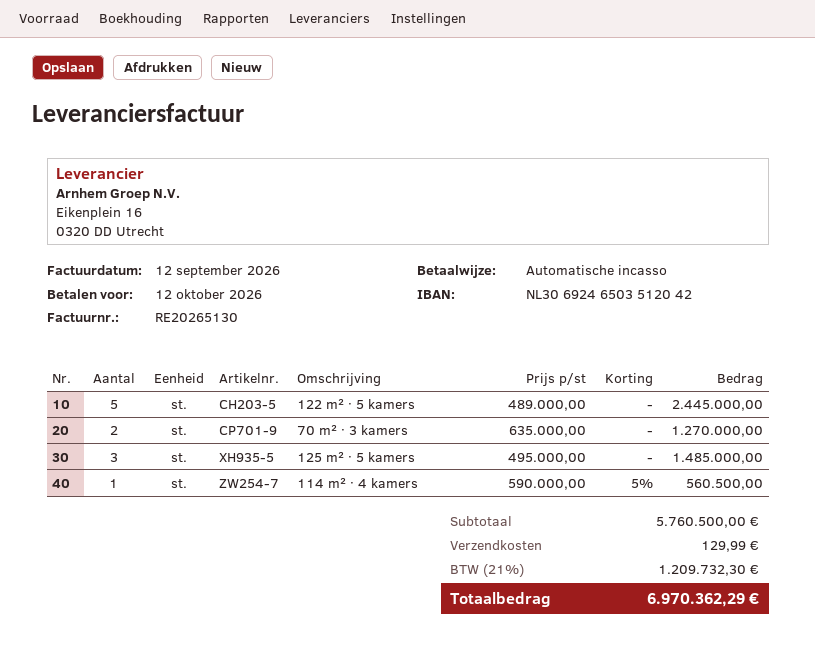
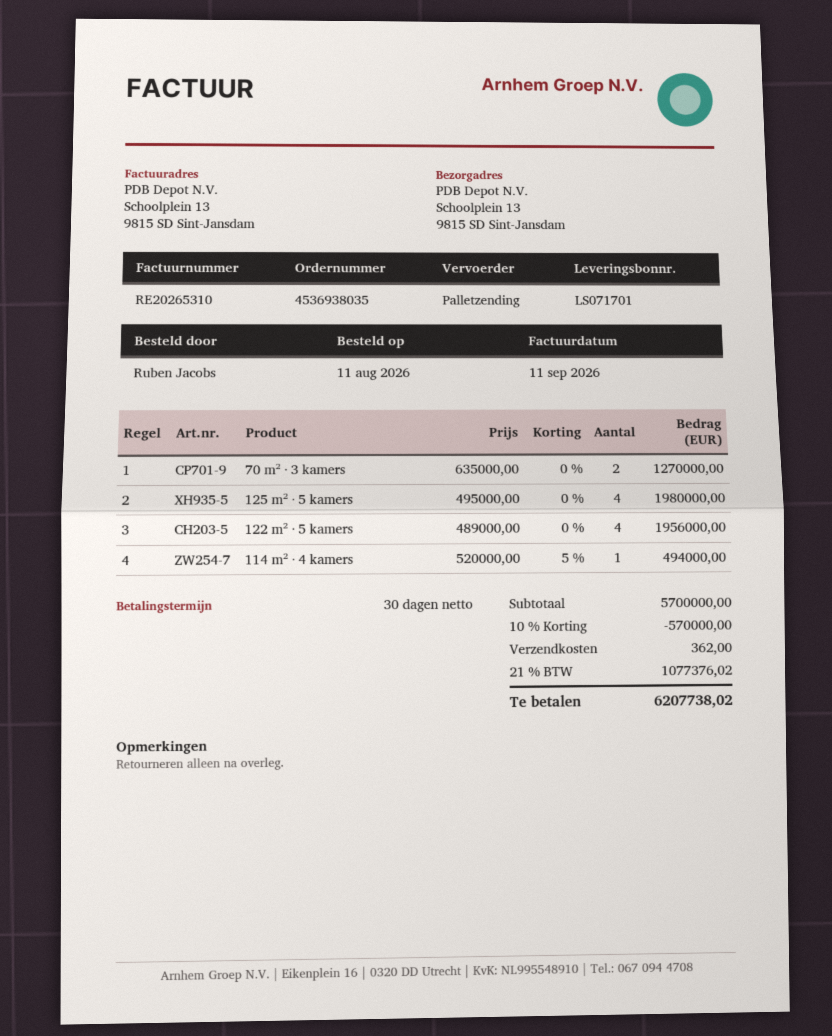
invoice number: RE20265130 -> RE20265310
invoice date: 2026-09-12 -> 2026-09-11
122 m² · 5 kamers: 5 x 489000.00 = 2445000.00 -> 4 x 489000.00 = 1956000.00
125 m² · 5 kamers: 3 x 495000.00 = 1485000.00 -> 4 x 495000.00 = 1980000.00
114 m² · 4 kamers: 1 x 590000.00 - 5% = 560500.00 -> 1 x 520000.00 - 5% = 494000.00
subtotal: 5760500.00 -> 5700000.00
discount: none -> 10% = 570000.00
shipping: 129.99 -> 362.00
tax: 21% = 1209732.30 -> 21% = 1077376.02
total: 6970362.29 -> 6207738.02

